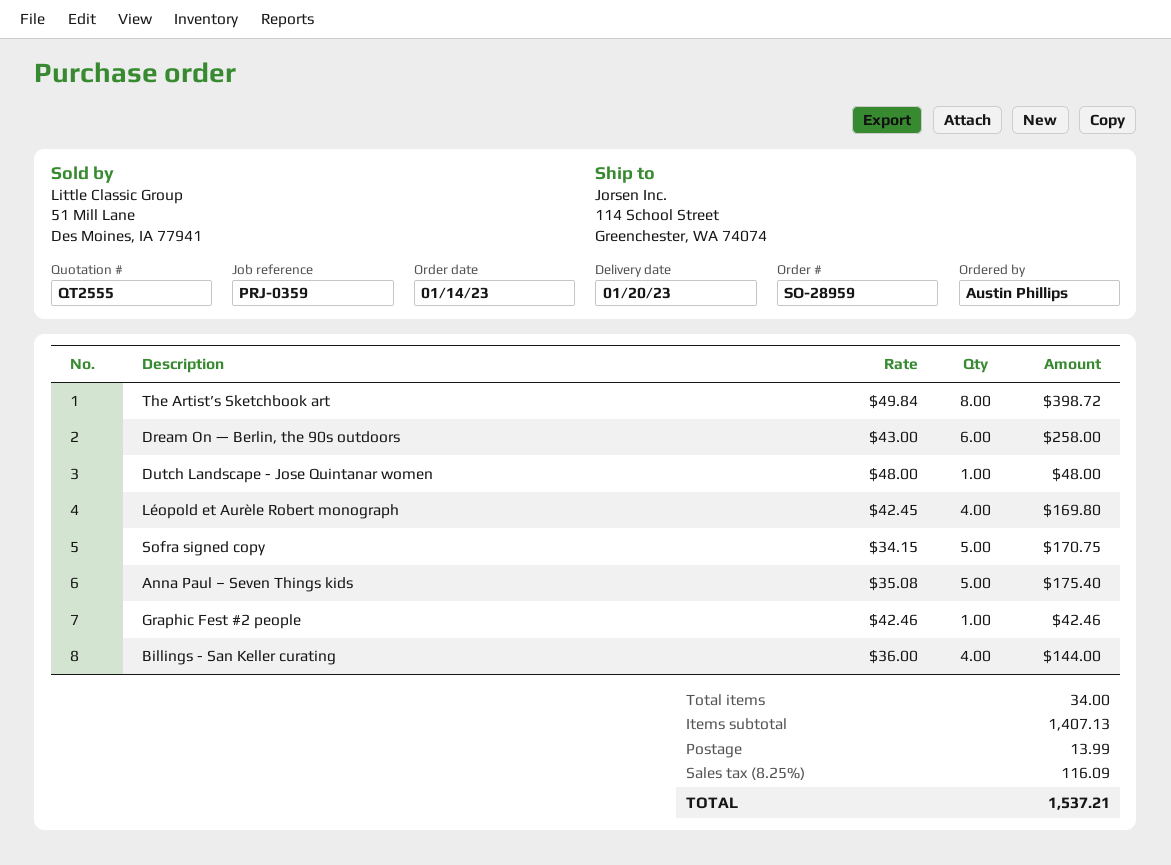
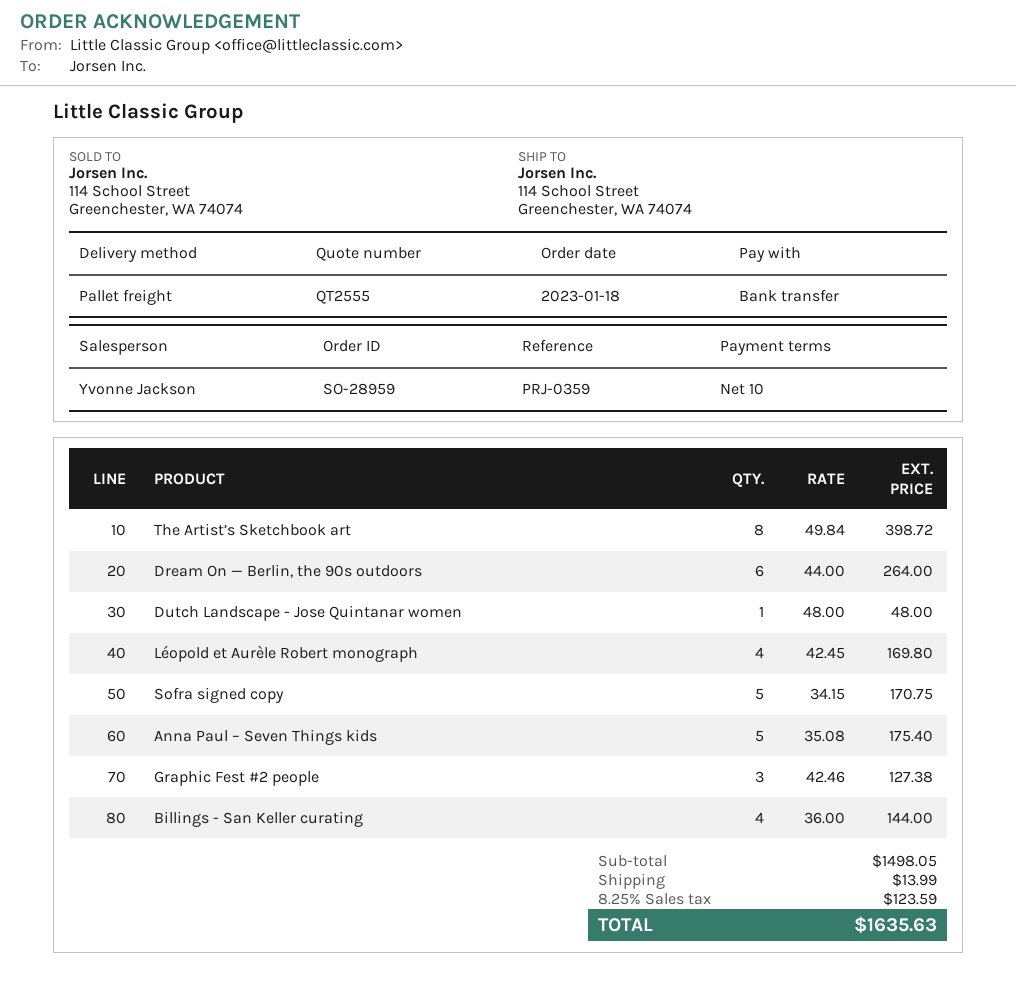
order date: 2023-01-14 -> 2023-01-18
Dream On — Berlin, the 90s outdoors: 6 x 43.00 = 258.00 -> 6 x 44.00 = 264.00
Graphic Fest #2 people: 1 x 42.46 = 42.46 -> 3 x 42.46 = 127.38
subtotal: 1407.13 -> 1498.05
tax: 8.25% = 116.09 -> 8.25% = 123.59
total: 1537.21 -> 1635.63

